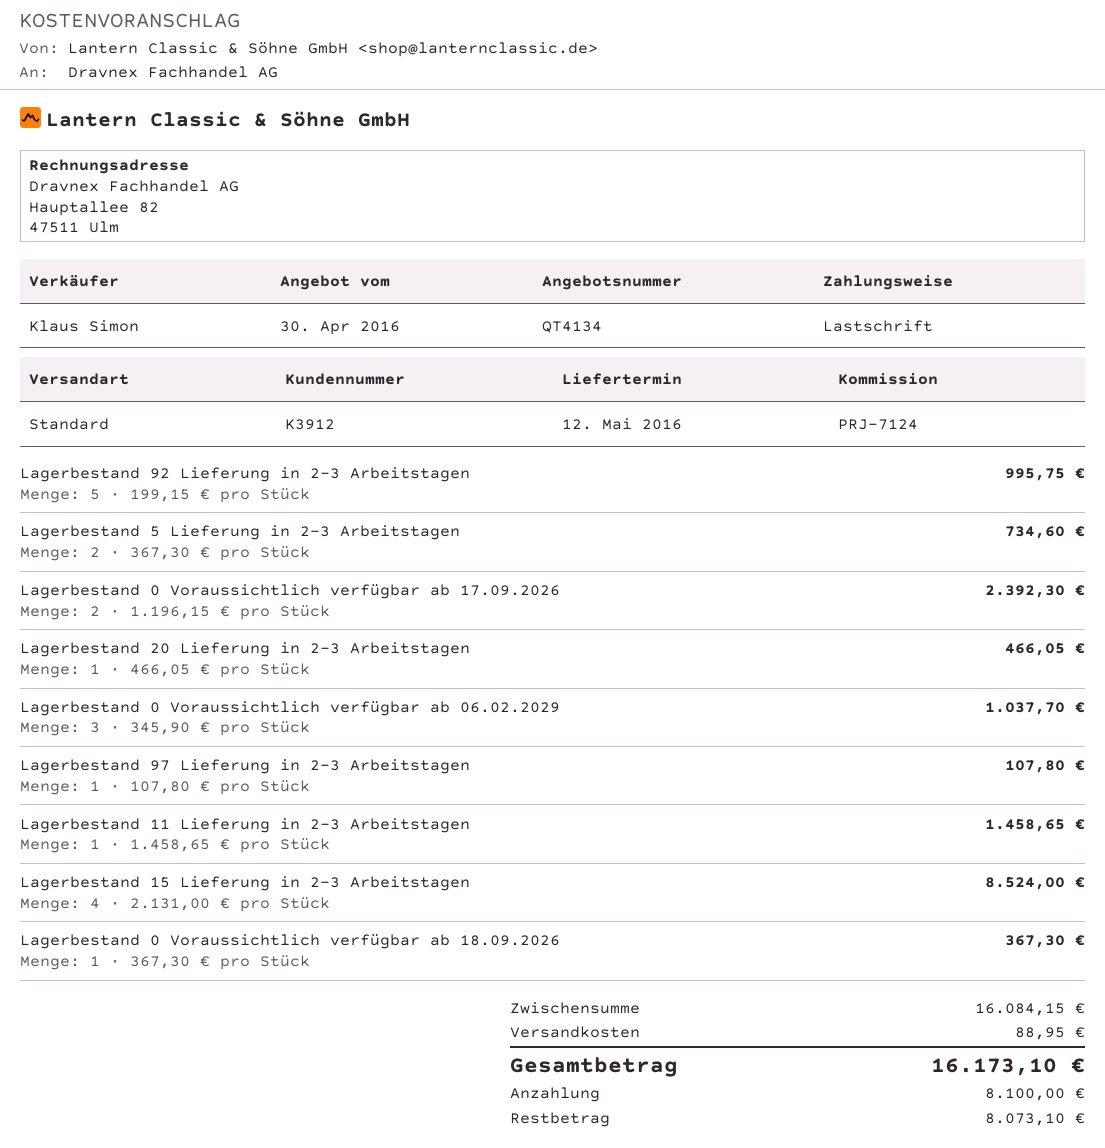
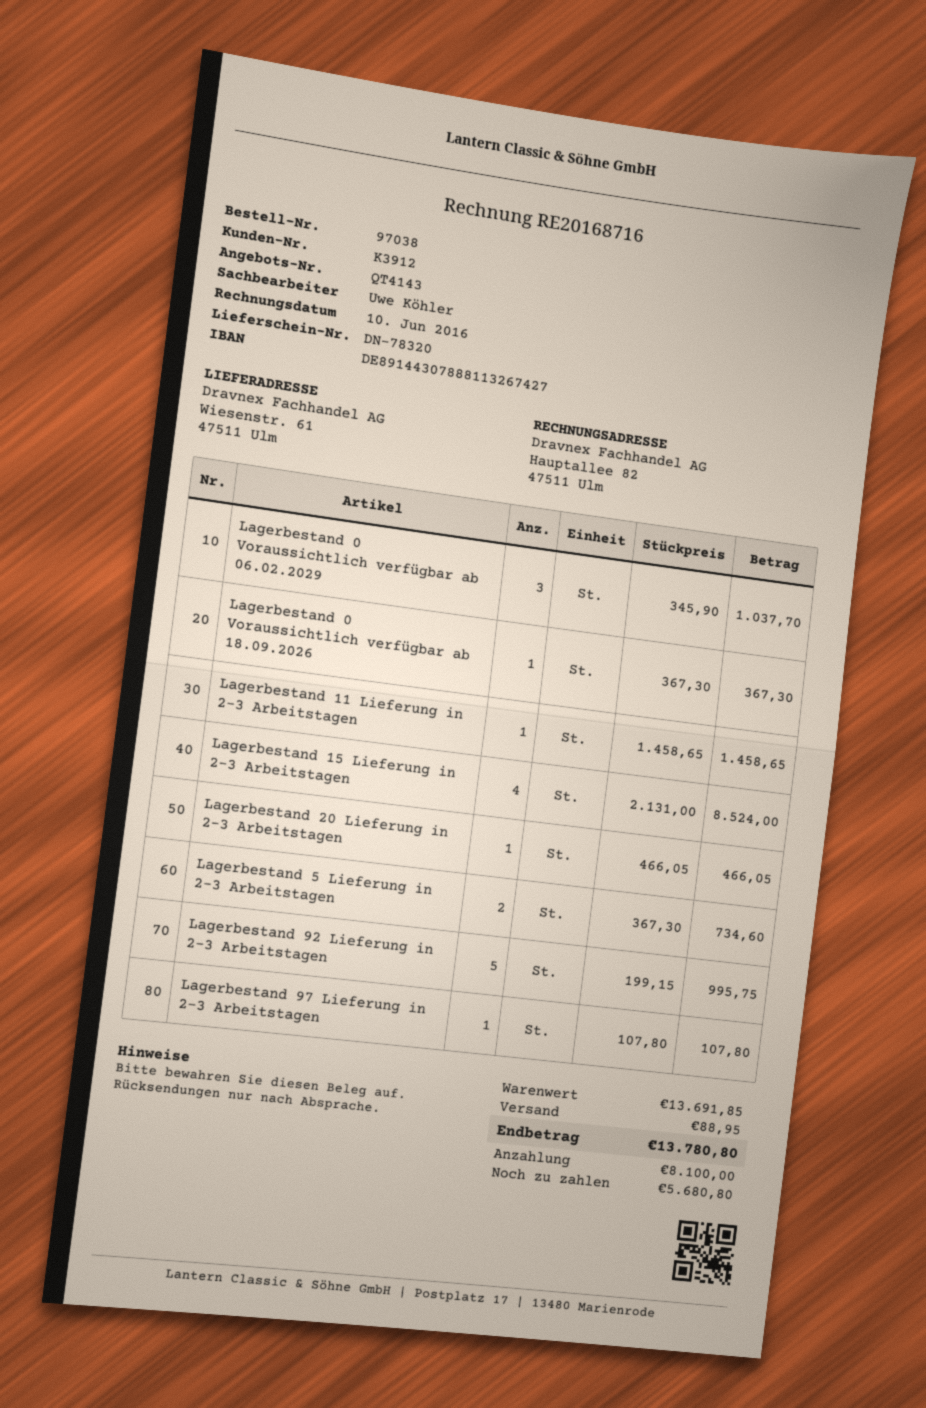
quote number: QT4134 -> QT4143
sales rep: Klaus Simon -> Uwe Köhler
Lagerbestand 0 Voraussichtlich verfügbar ab 17.09.2026: 2 x 1196.15 = 2392.30 -> none
subtotal: 16084.15 -> 13691.85
total: 16173.10 -> 13780.80
balance: 8073.10 -> 5680.80

